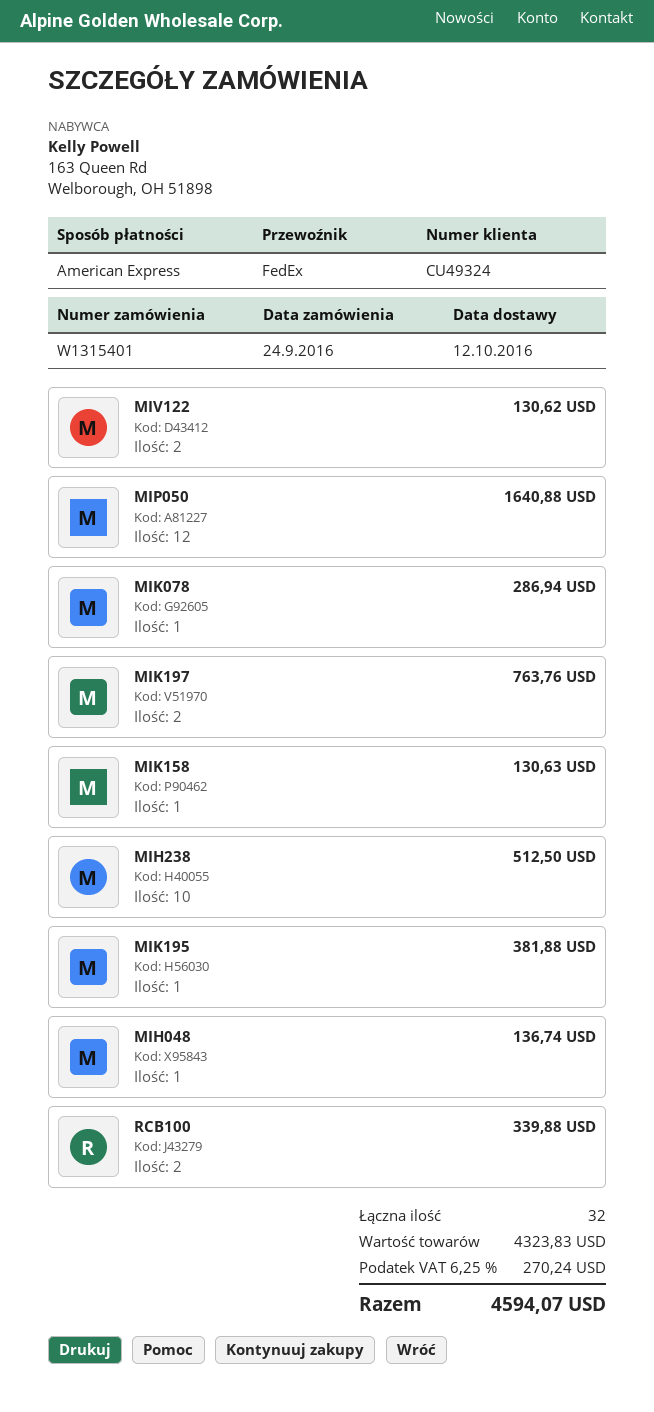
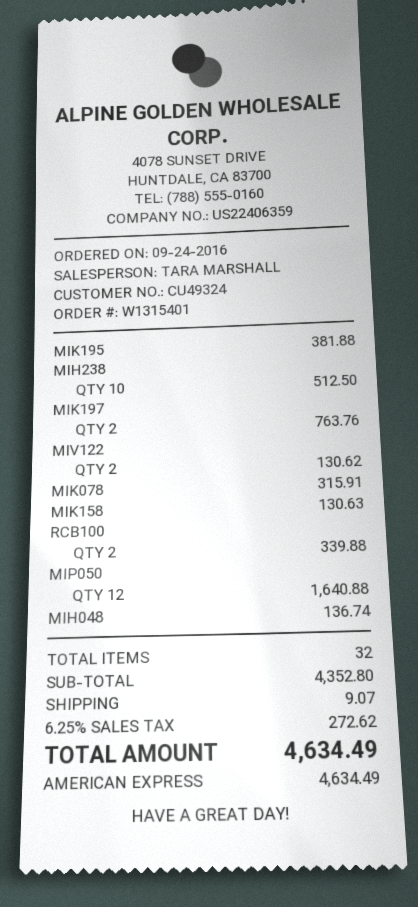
MIK078: 1 for 286.94 -> 1 for 315.91
subtotal: 4323.83 -> 4352.80
shipping: none -> 9.07
tax: 6.25% = 270.24 -> 6.25% = 272.62
total: 4594.07 -> 4634.49

